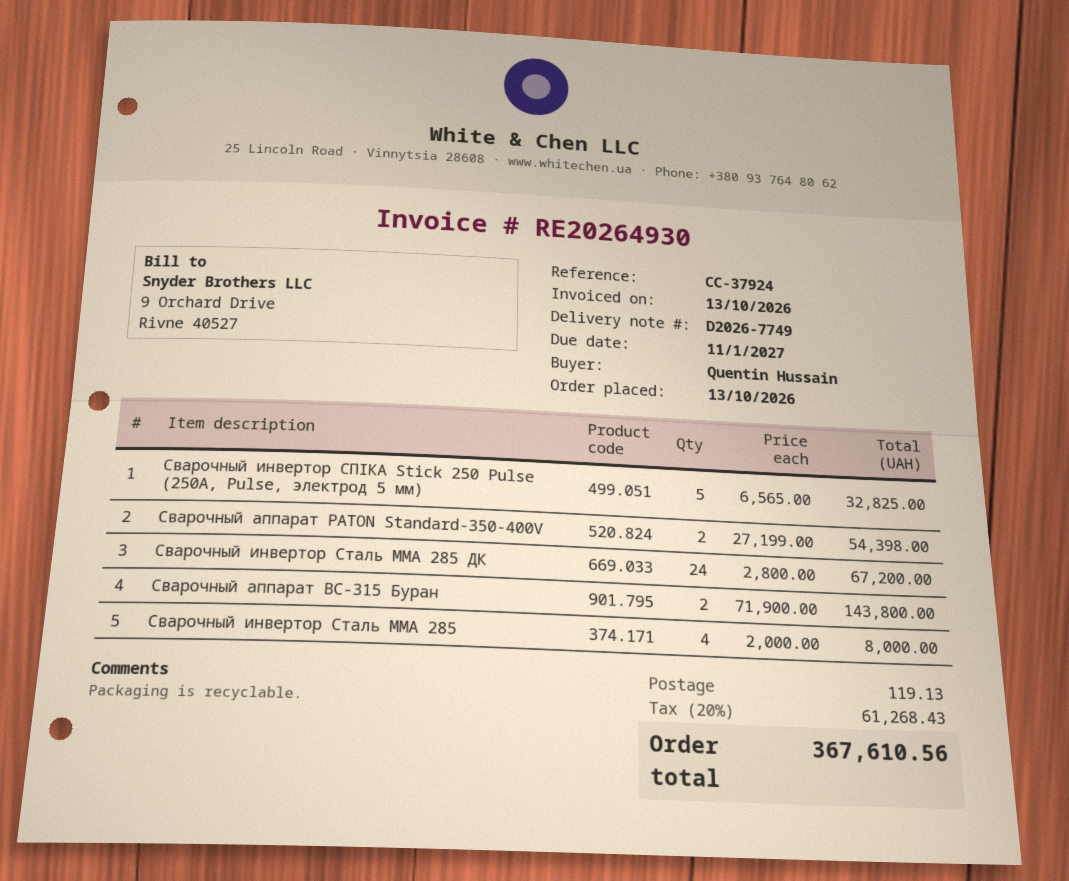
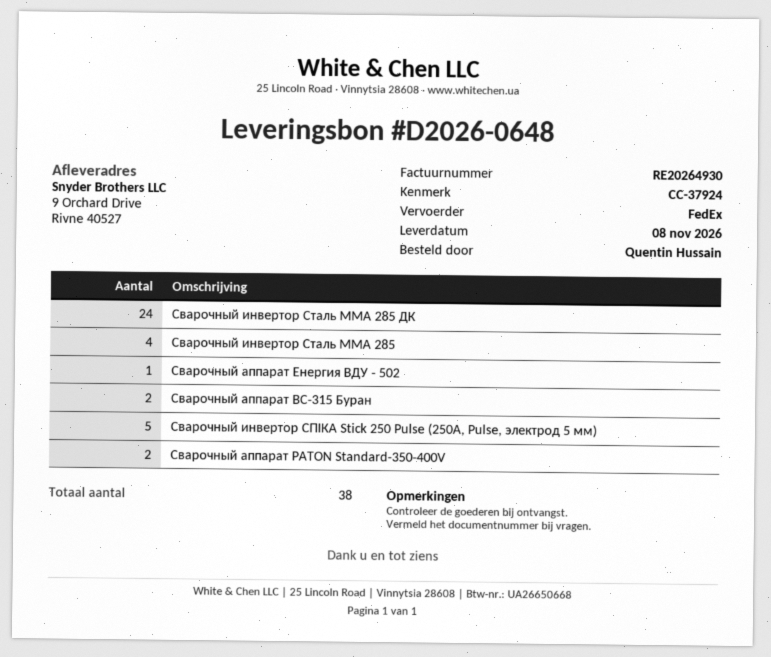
delivery note number: D2026-7749 -> D2026-0648
Сварочный аппарат Енергия ВДУ - 502: none -> 1

